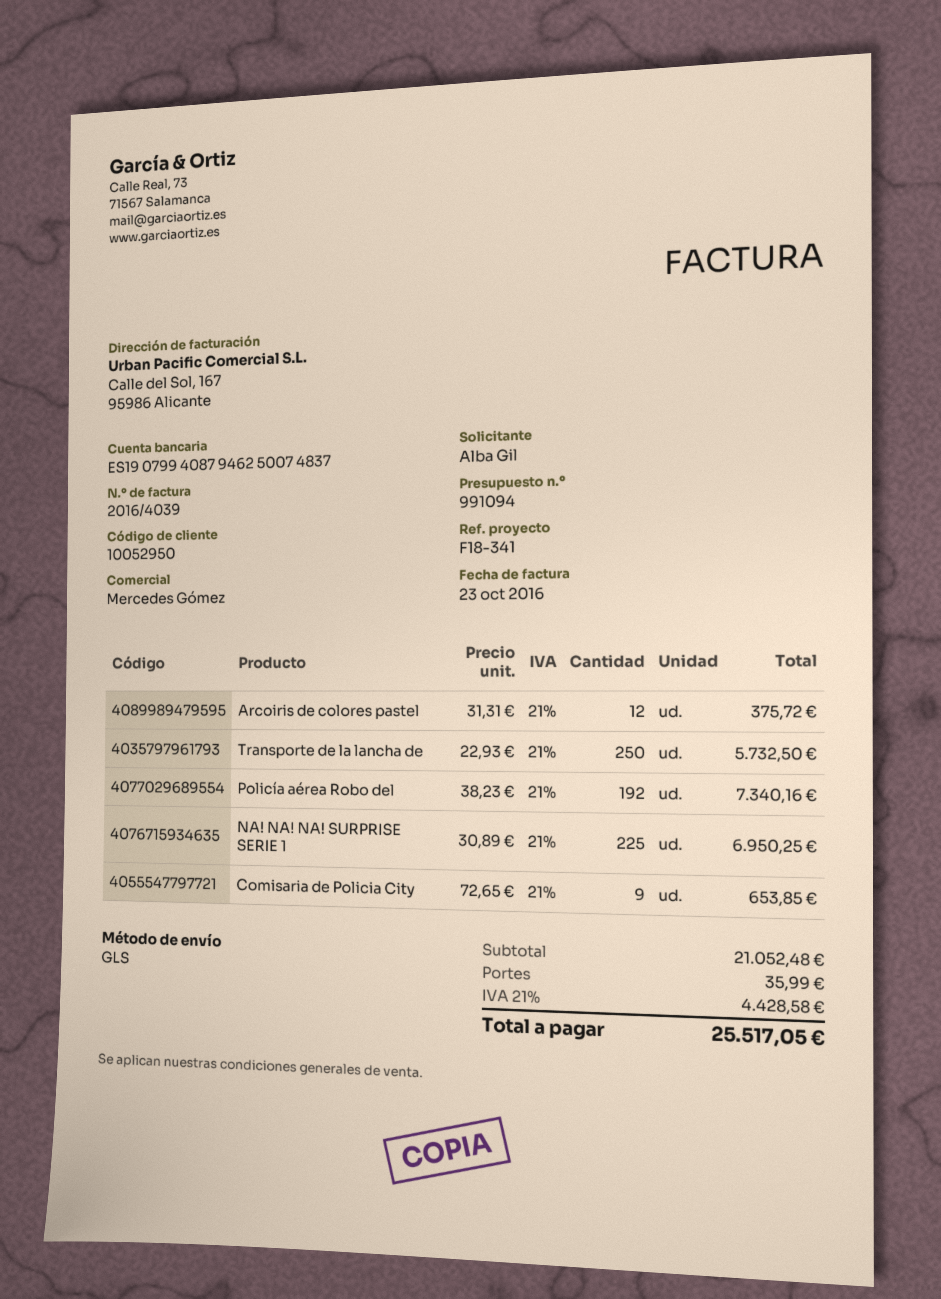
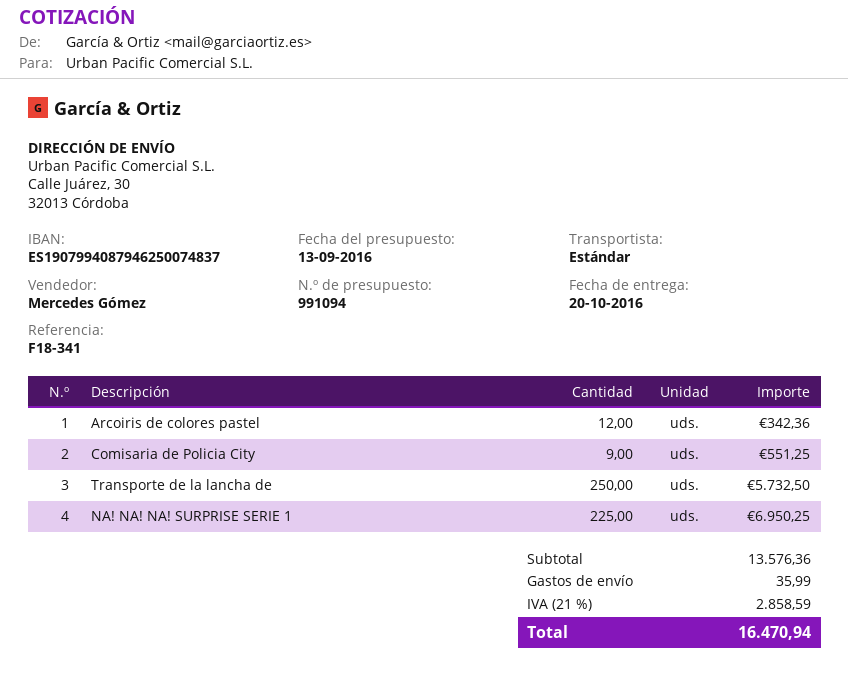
shipping method: GLS -> standard
Arcoiris de colores pastel: 12 for 375.72 -> 12 for 342.36
Policía aérea Robo del: 192 for 7340.16 -> none
Comisaria de Policia City: 9 for 653.85 -> 9 for 551.25
subtotal: 21052.48 -> 13576.36
tax: 21% = 4428.58 -> 21% = 2858.59
total: 25517.05 -> 16470.94

